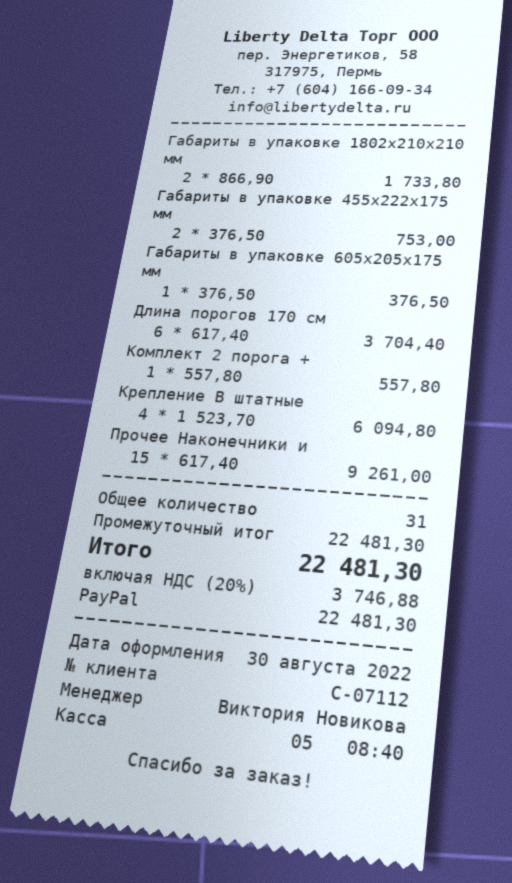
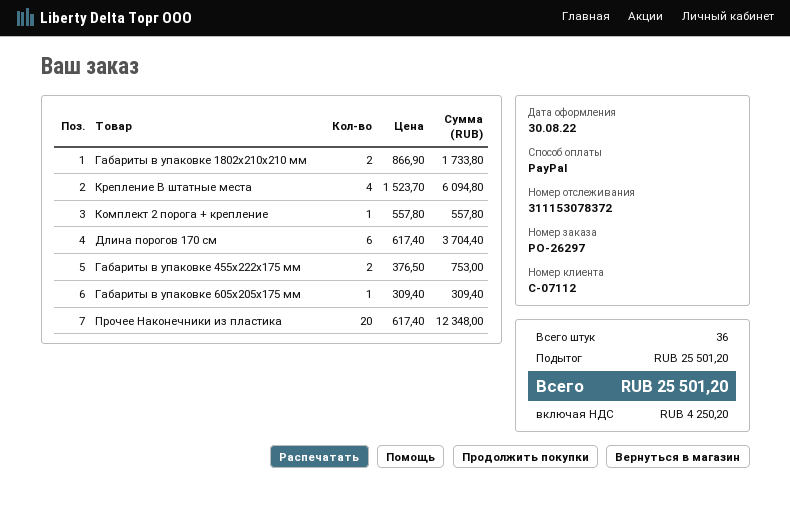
Габариты в упаковке 605х205х175 мм: 1 x 376.50 = 376.50 -> 1 x 309.40 = 309.40
Прочее Наконечники и: 15 x 617.40 = 9261.00 -> 20 x 617.40 = 12348.00
total quantity: 31 -> 36
subtotal: 22481.30 -> 25501.20
tax: 3746.88 -> 4250.20
total: 22481.30 -> 25501.20

